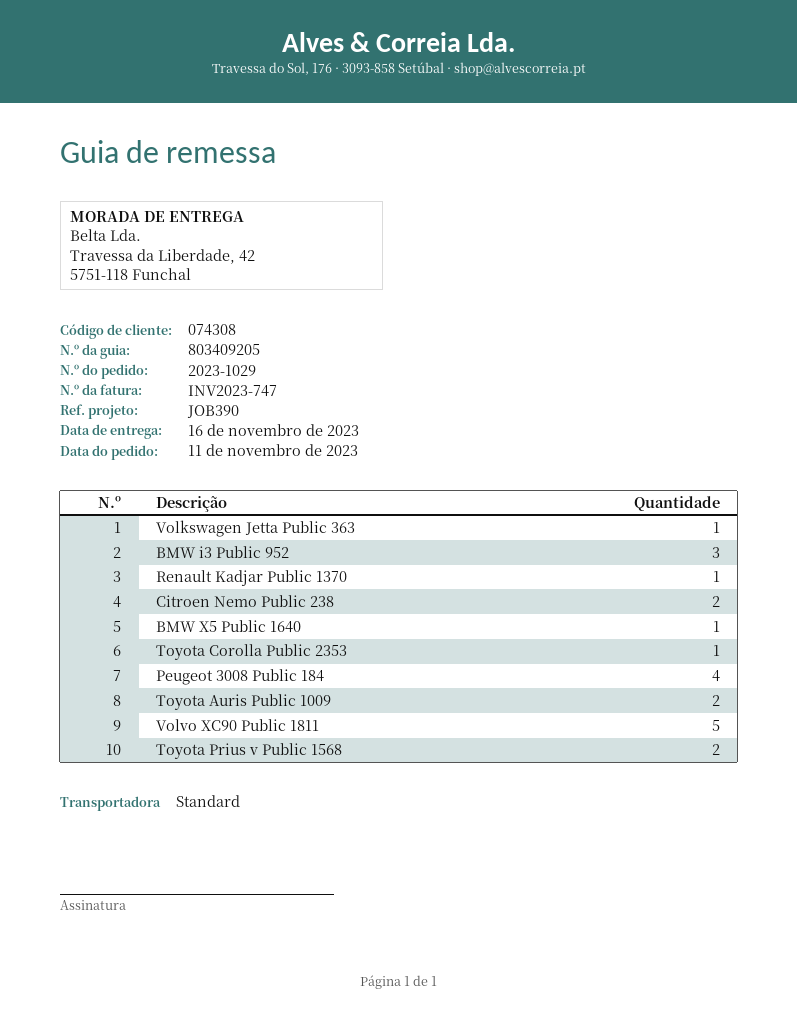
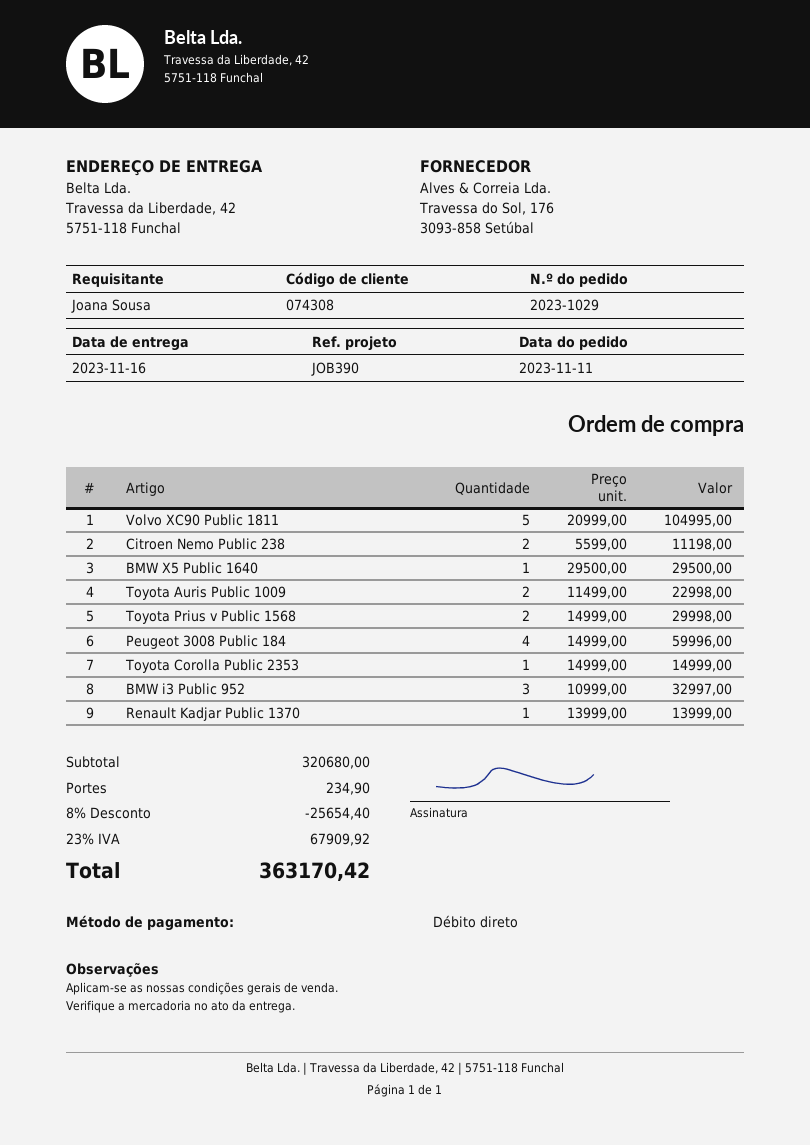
Volkswagen Jetta Public 363: 1 -> none

